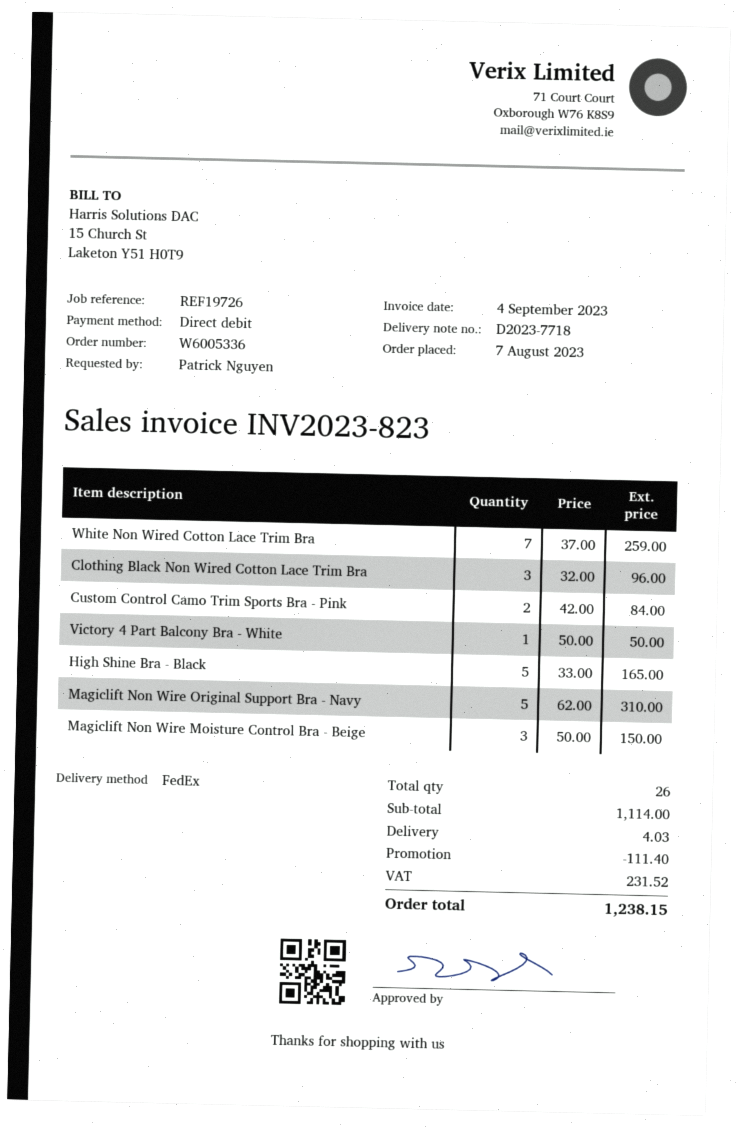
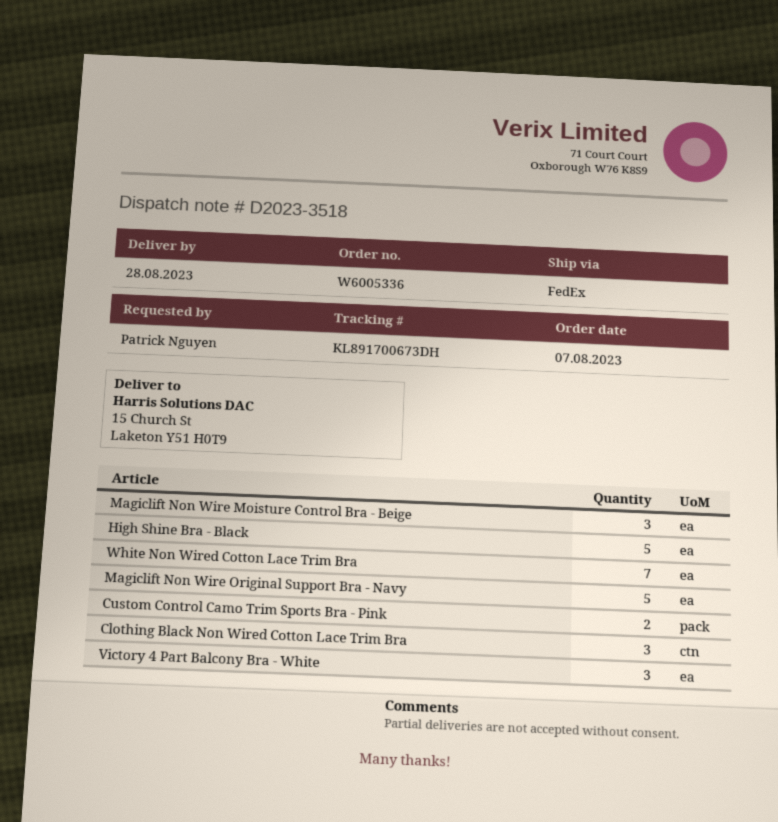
delivery note number: D2023-7718 -> D2023-3518
Victory 4 Part Balcony Bra - White: 1 -> 3

